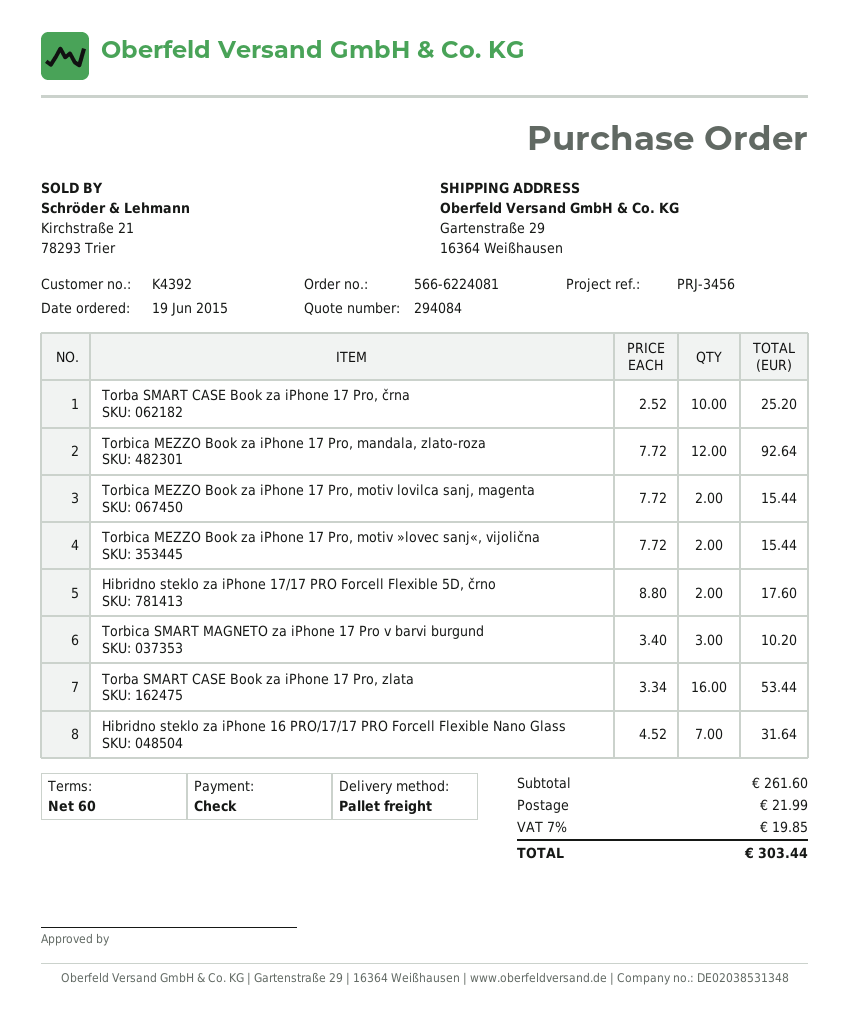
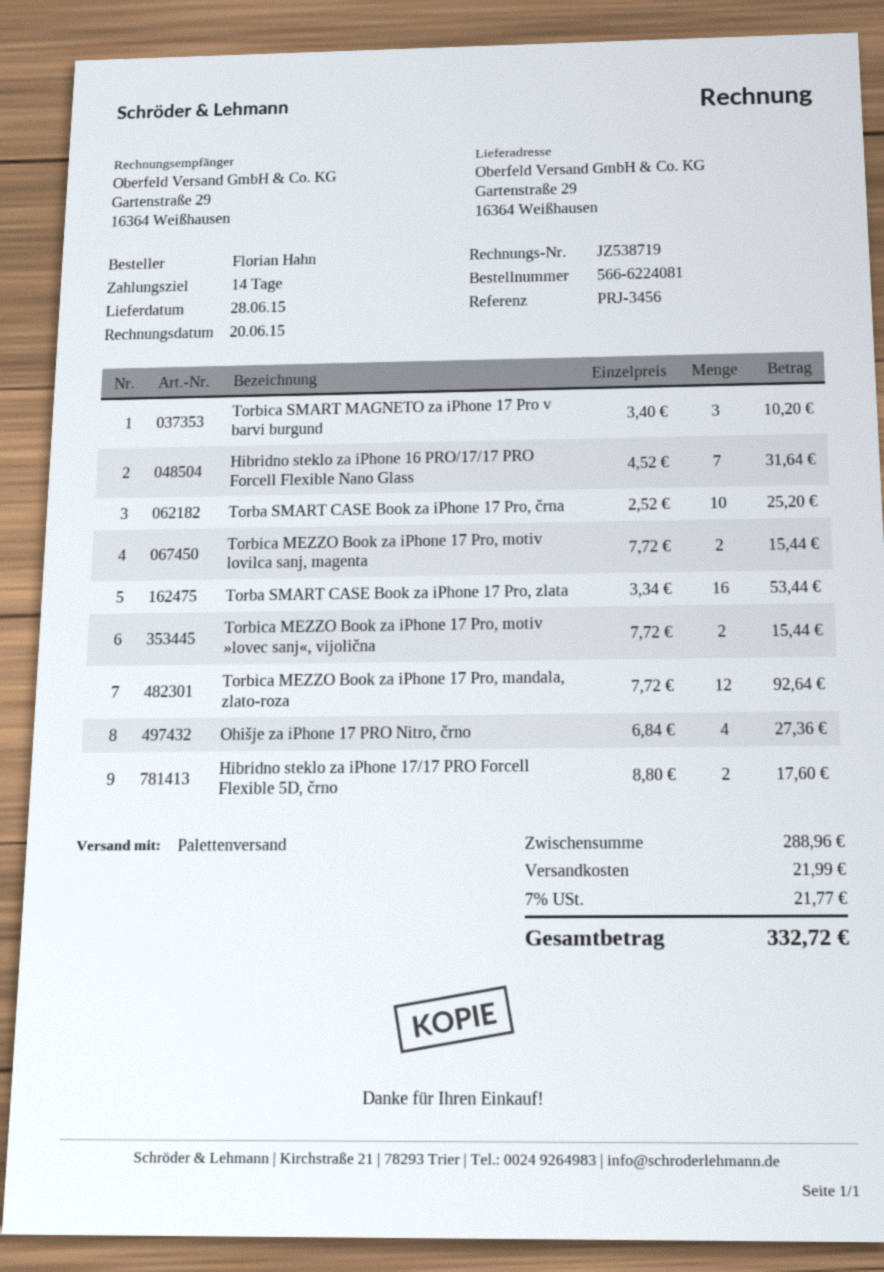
payment terms: 60 days -> 14 days
Ohišje za iPhone 17 PRO Nitro, črno: none -> 4 x 6.84 = 27.36
subtotal: 261.60 -> 288.96
tax: 7% = 19.85 -> 7% = 21.77
total: 303.44 -> 332.72

